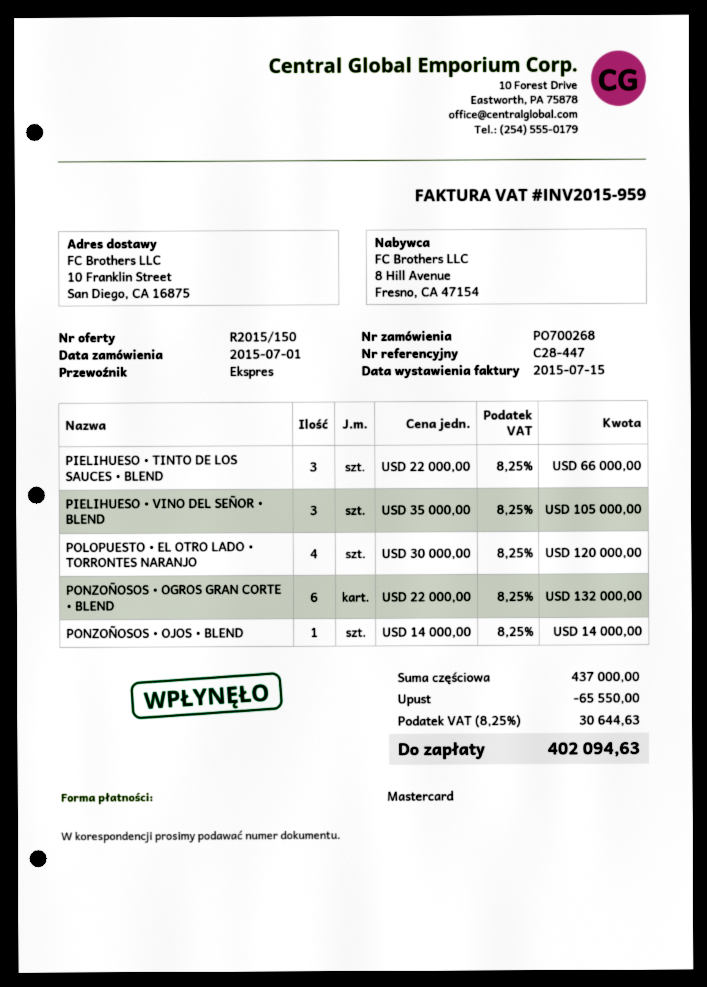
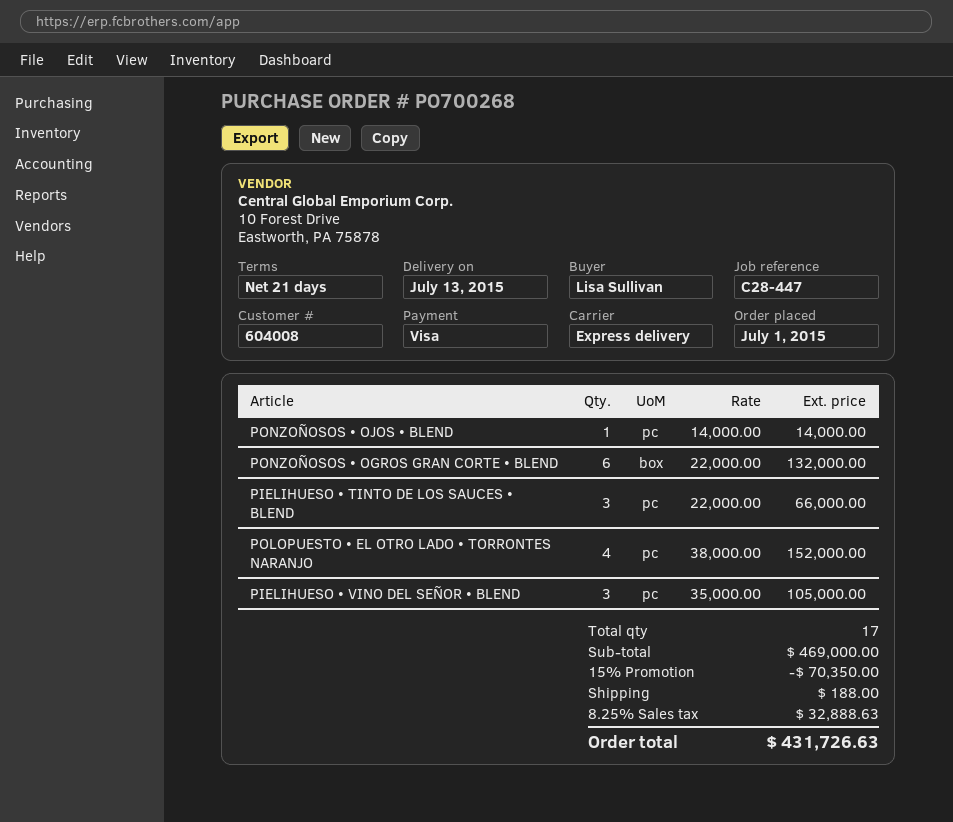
payment method: Mastercard -> Visa
POLOPUESTO • EL OTRO LADO • TORRONTES NARANJO: 4 x 30000.00 = 120000.00 -> 4 x 38000.00 = 152000.00
subtotal: 437000.00 -> 469000.00
discount: 65550.00 -> 70350.00
shipping: none -> 188.00
tax: 8.25% = 30644.63 -> 8.25% = 32888.63
total: 402094.63 -> 431726.63

